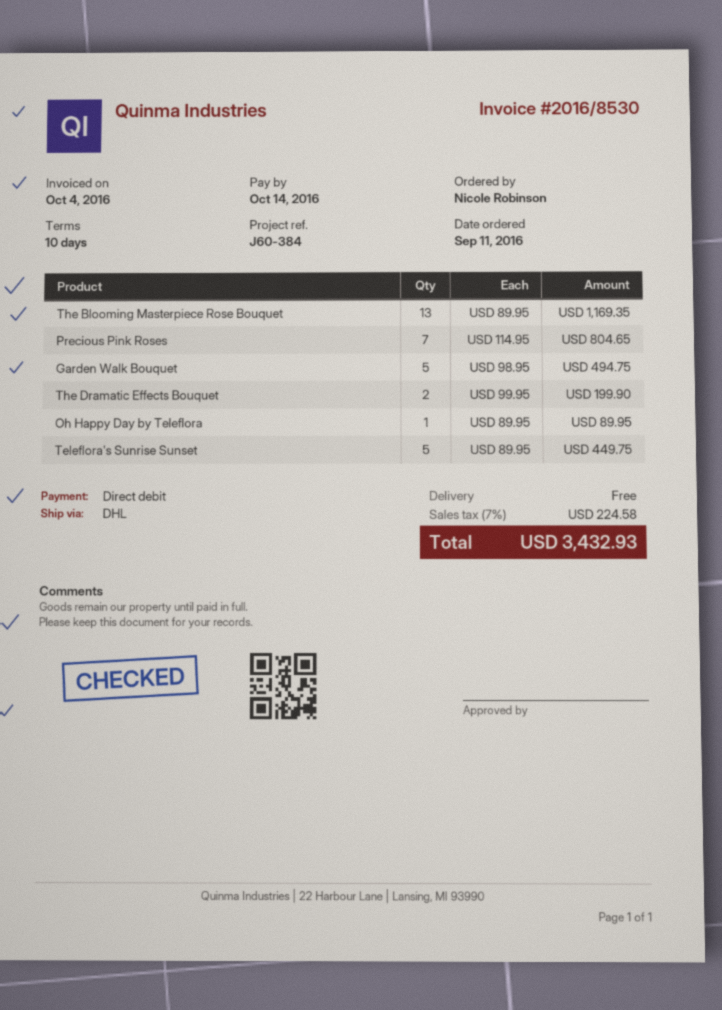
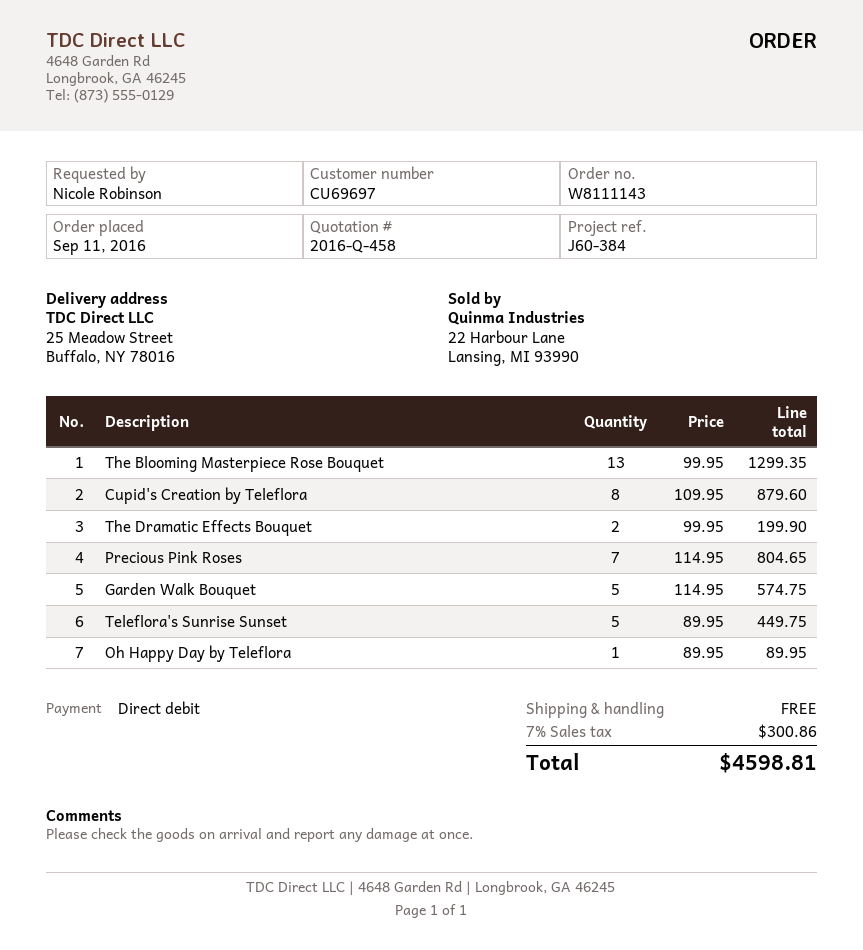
The Blooming Masterpiece Rose Bouquet: 13 x 89.95 = 1169.35 -> 13 x 99.95 = 1299.35
Garden Walk Bouquet: 5 x 98.95 = 494.75 -> 5 x 114.95 = 574.75
Cupid's Creation by Teleflora: none -> 8 x 109.95 = 879.60
tax: 7% = 224.58 -> 7% = 300.86
total: 3432.93 -> 4598.81

